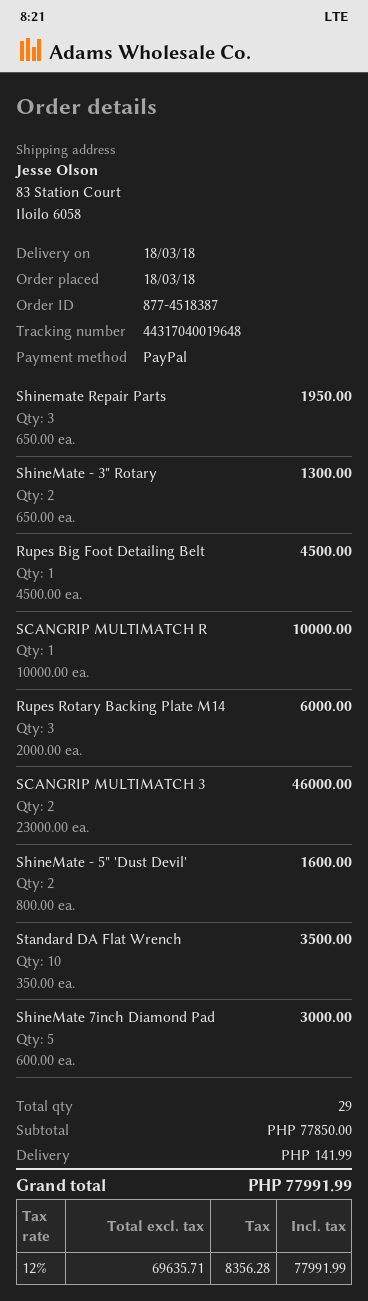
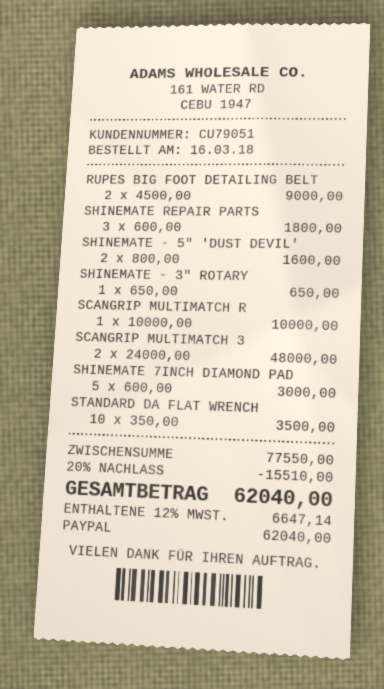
order date: 2018-03-18 -> 2018-03-16
Shinemate Repair Parts: 3 x 650.00 = 1950.00 -> 3 x 600.00 = 1800.00
ShineMate - 3" Rotary: 2 x 650.00 = 1300.00 -> 1 x 650.00 = 650.00
Rupes Big Foot Detailing Belt: 1 x 4500.00 = 4500.00 -> 2 x 4500.00 = 9000.00
Rupes Rotary Backing Plate M14: 3 x 2000.00 = 6000.00 -> none
SCANGRIP MULTIMATCH 3: 2 x 23000.00 = 46000.00 -> 2 x 24000.00 = 48000.00
subtotal: 77850.00 -> 77550.00
discount: none -> 20% = 15510.00
shipping: 141.99 -> none
tax: 12% = 8356.28 -> 12% = 6647.14
total: 77991.99 -> 62040.00

